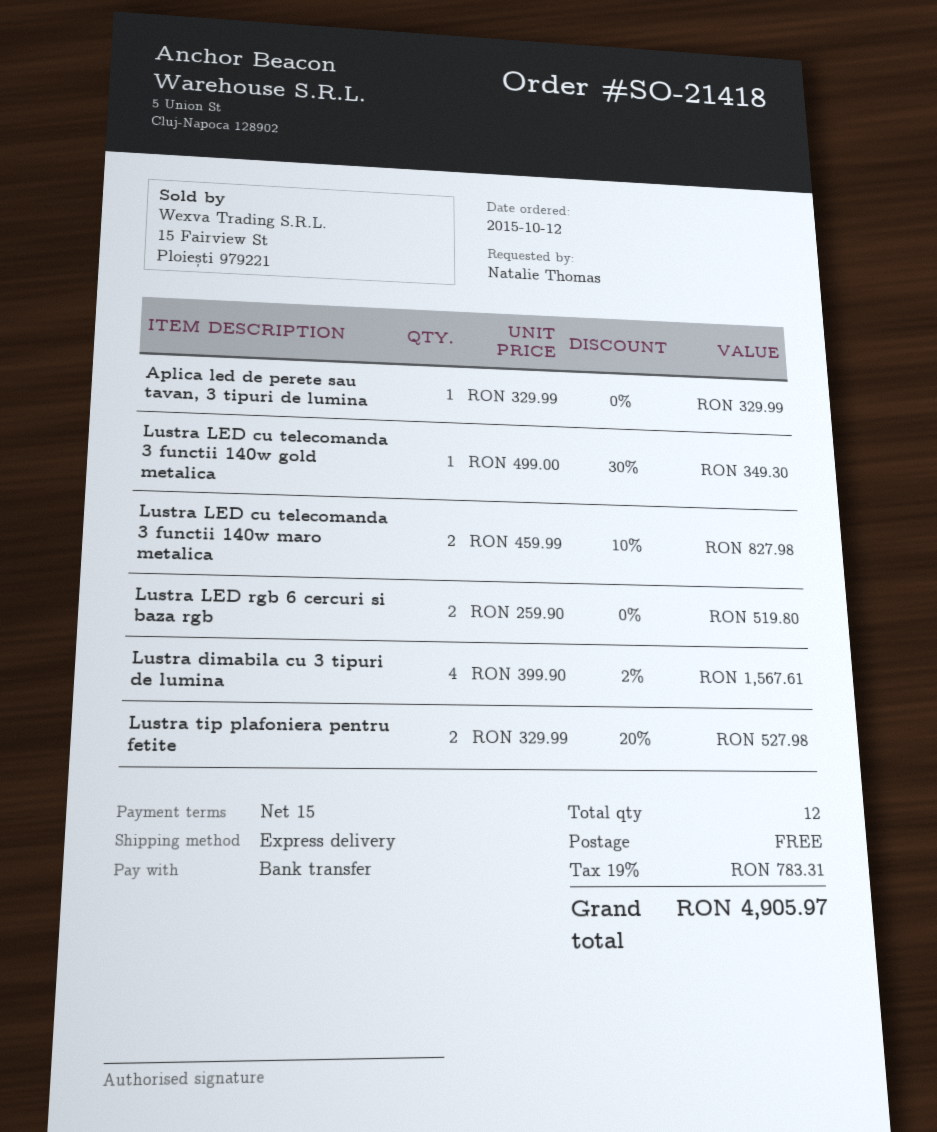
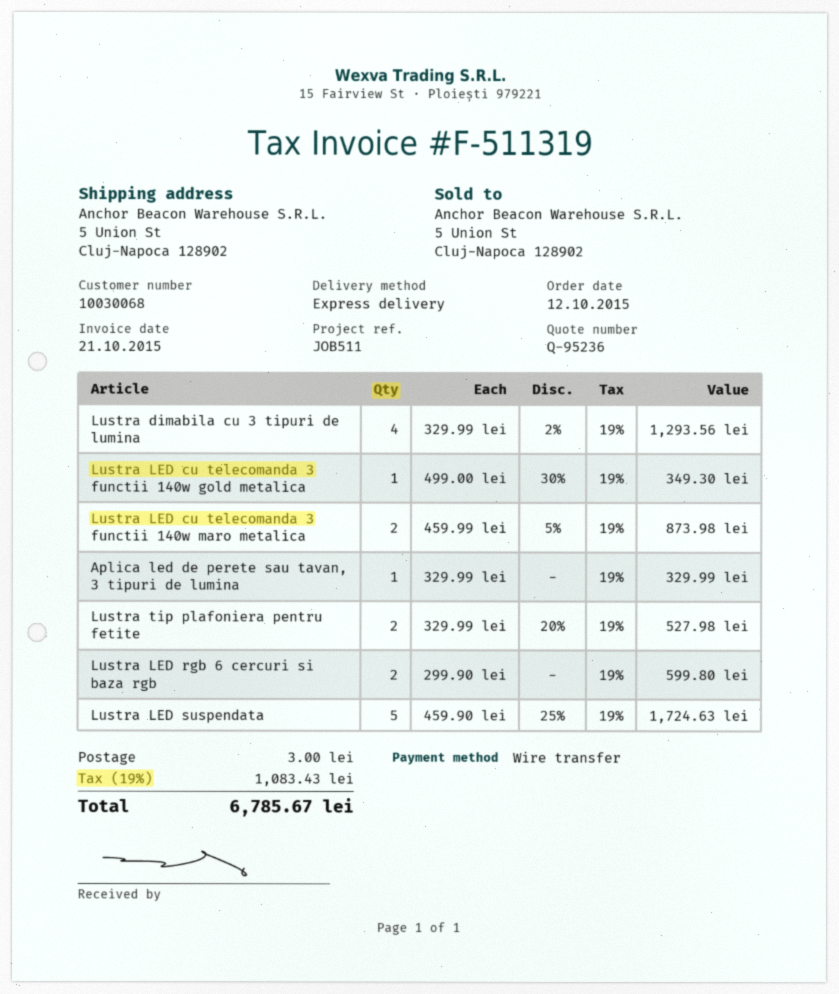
Lustra LED cu telecomanda 3 functii 140w maro metalica: 2 x 459.99 - 10% = 827.98 -> 2 x 459.99 - 5% = 873.98
Lustra LED rgb 6 cercuri si baza rgb: 2 x 259.90 = 519.80 -> 2 x 299.90 = 599.80
Lustra dimabila cu 3 tipuri de lumina: 4 x 399.90 - 2% = 1567.61 -> 4 x 329.99 - 2% = 1293.56
Lustra LED suspendata: none -> 5 x 459.90 - 25% = 1724.63
shipping: 0.00 -> 3.00
tax: 19% = 783.31 -> 19% = 1083.43
total: 4905.97 -> 6785.67

